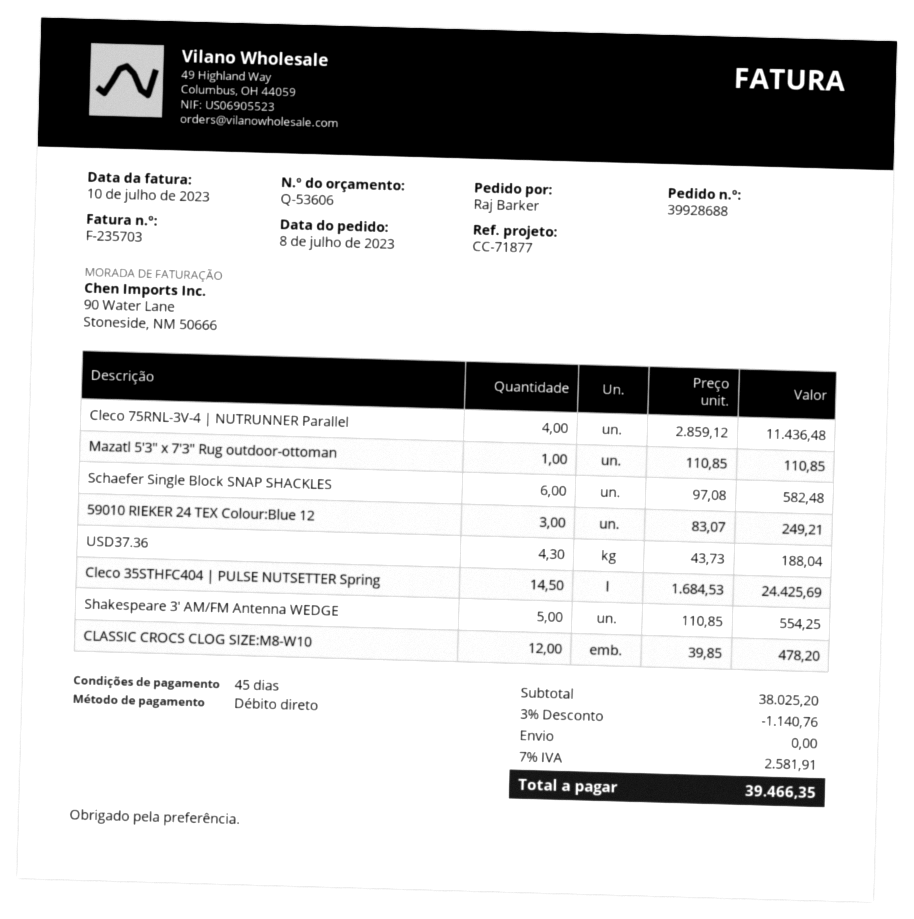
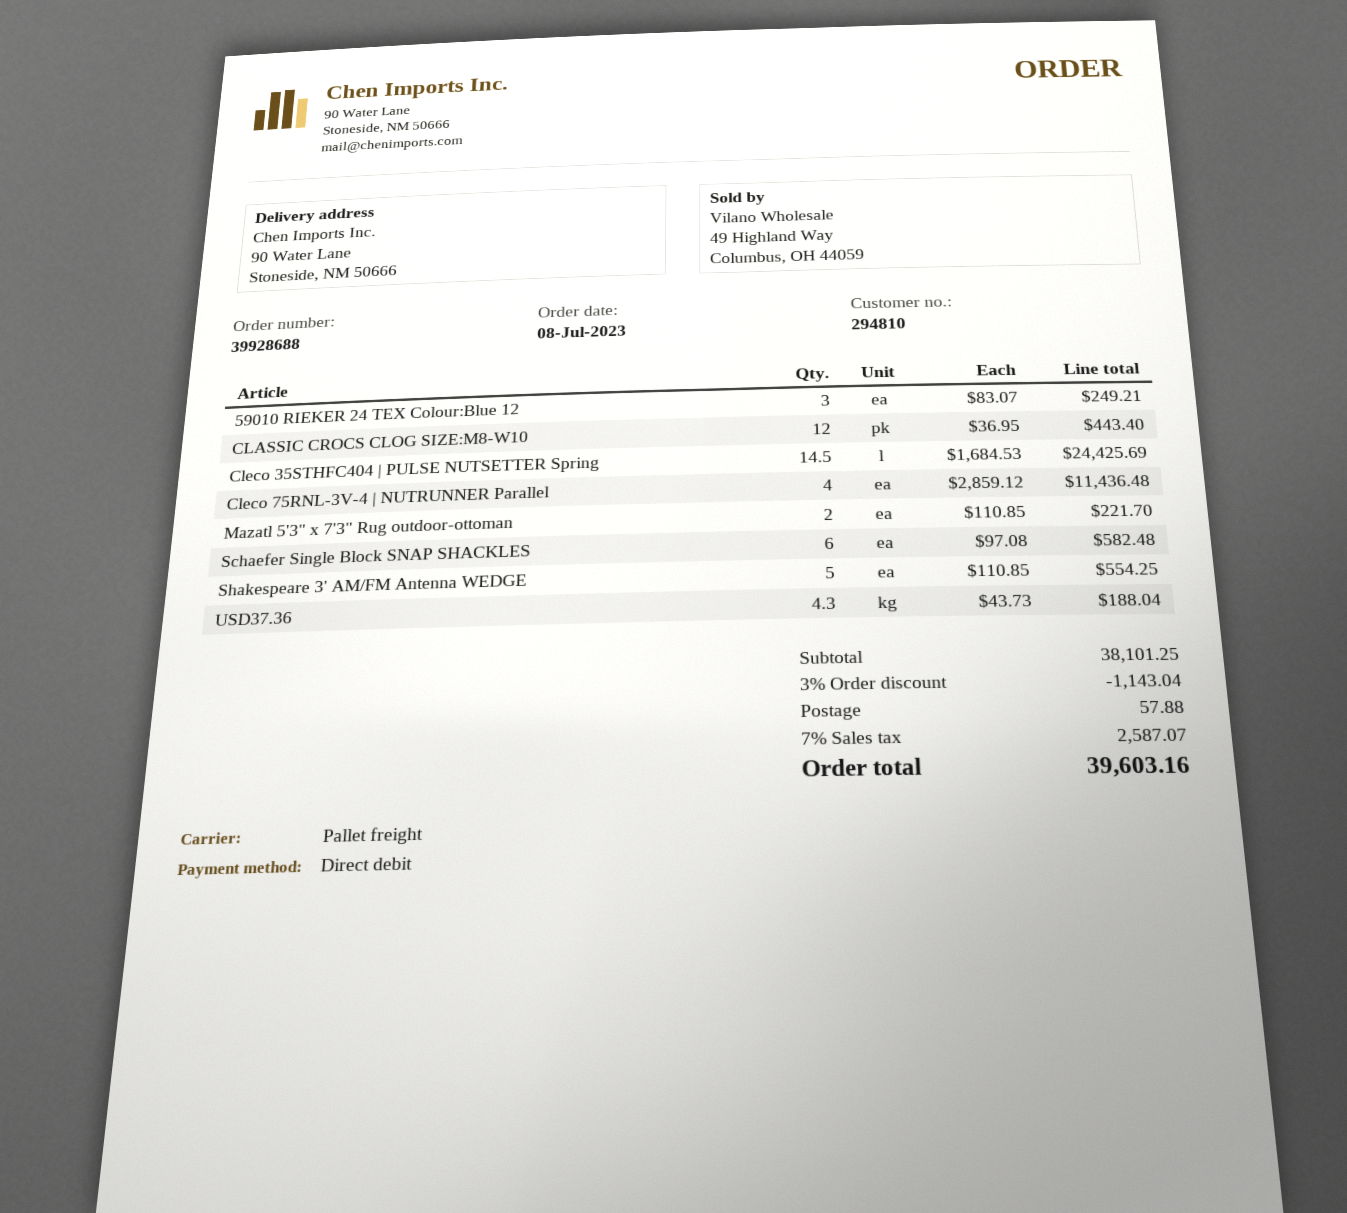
Mazatl 5'3" x 7'3" Rug outdoor-ottoman: 1 x 110.85 = 110.85 -> 2 x 110.85 = 221.70
CLASSIC CROCS CLOG SIZE:M8-W10: 12 x 39.85 = 478.20 -> 12 x 36.95 = 443.40
subtotal: 38025.20 -> 38101.25
discount: 3% = 1140.76 -> 3% = 1143.04
shipping: 0.00 -> 57.88
tax: 7% = 2581.91 -> 7% = 2587.07
total: 39466.35 -> 39603.16

